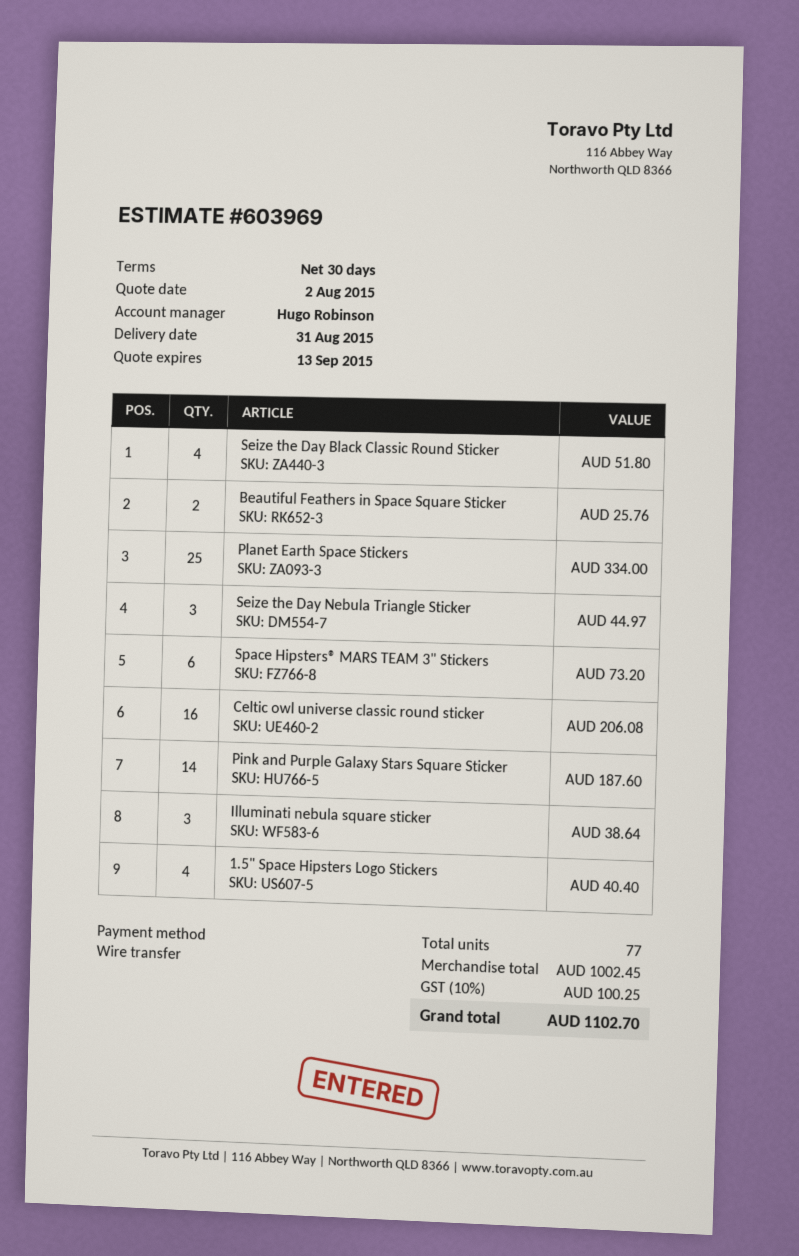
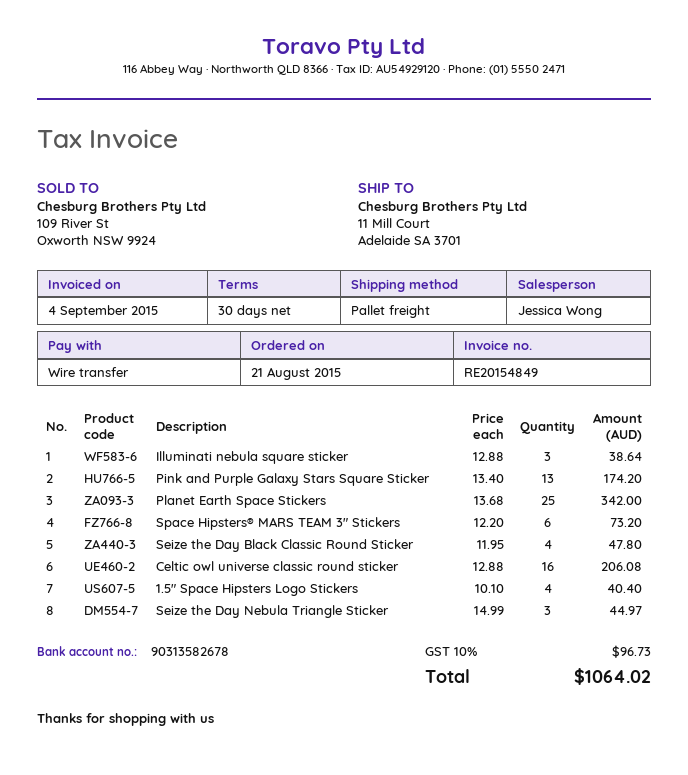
sales rep: Hugo Robinson -> Jessica Wong
Seize the Day Black Classic Round Sticker: 4 for 51.80 -> 4 for 47.80
Beautiful Feathers in Space Square Sticker: 2 for 25.76 -> none
Planet Earth Space Stickers: 25 for 334.00 -> 25 for 342.00
Pink and Purple Galaxy Stars Square Sticker: 14 for 187.60 -> 13 for 174.20
tax: 10% = 100.25 -> 10% = 96.73
total: 1102.70 -> 1064.02

